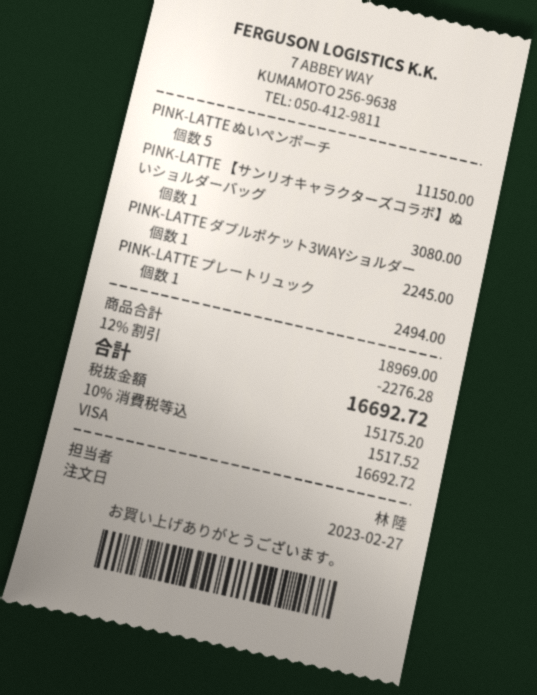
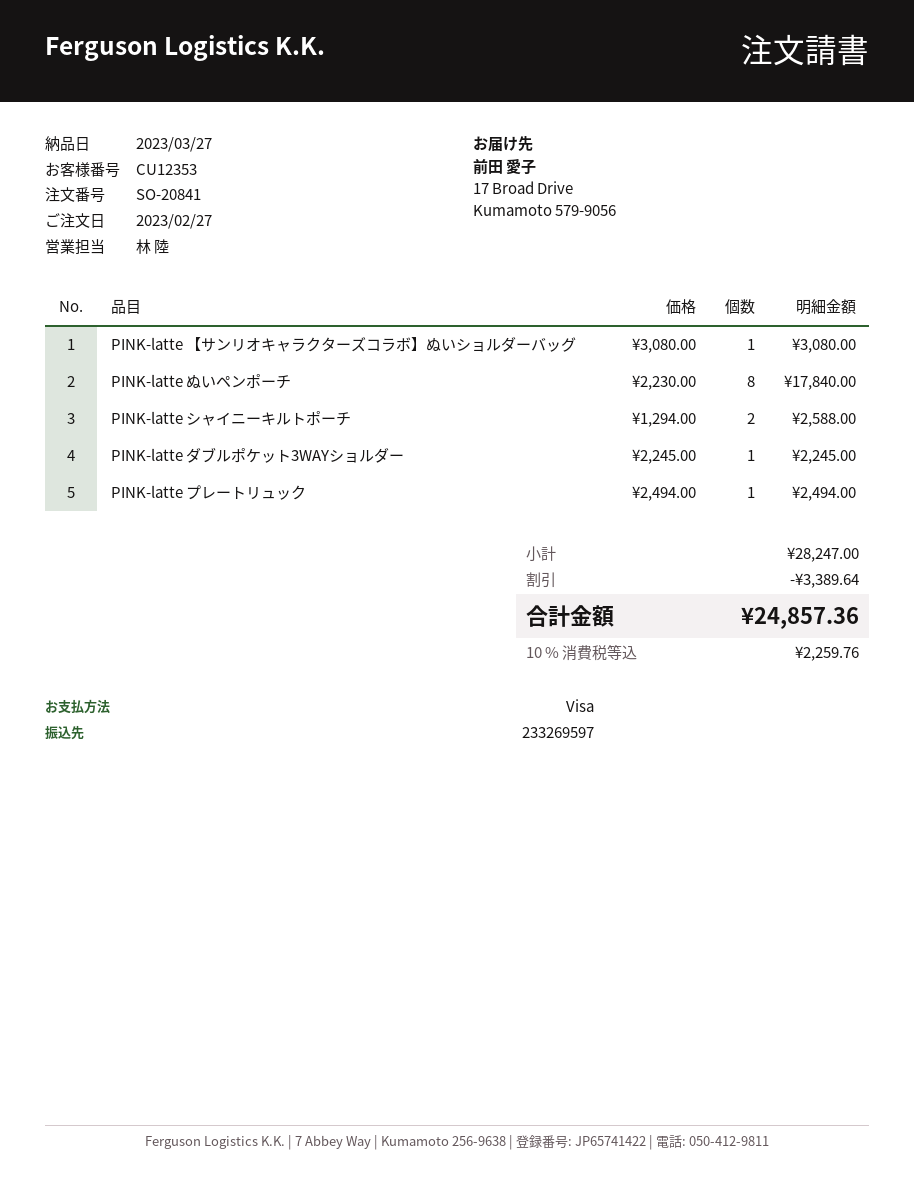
PINK-LATTE ぬいペンポーチ: 5 for 11150.00 -> 8 for 17840.00
PINK-latte シャイニーキルトポーチ: none -> 2 for 2588.00
subtotal: 18969.00 -> 28247.00
discount: 2276.28 -> 3389.64
tax: 10% = 1517.52 -> 10% = 2259.76
total: 16692.72 -> 24857.36

